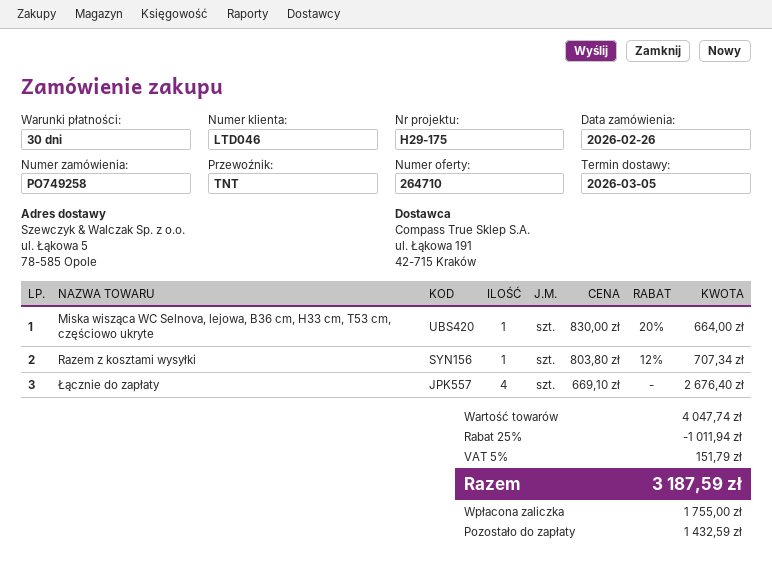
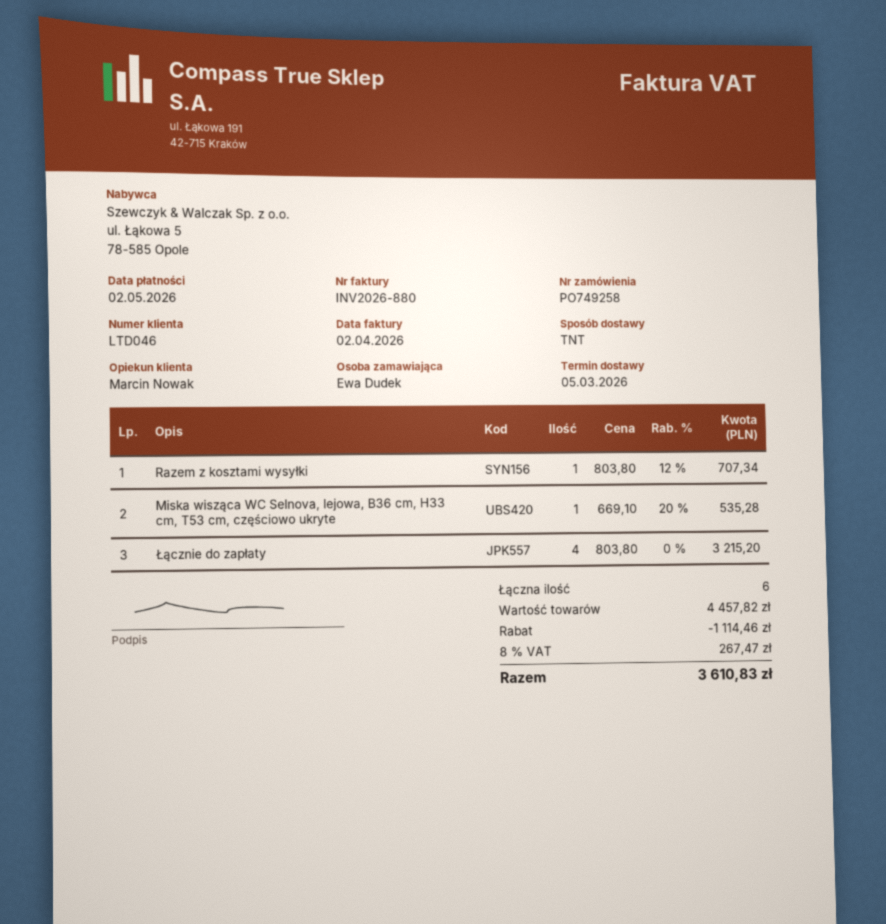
Miska wisząca WC Selnova, lejowa, B36 cm, H33 cm, T53 cm, częściowo ukryte: 1 x 830.00 - 20% = 664.00 -> 1 x 669.10 - 20% = 535.28
Łącznie do zapłaty: 4 x 669.10 = 2676.40 -> 4 x 803.80 = 3215.20
subtotal: 4047.74 -> 4457.82
discount: 1011.94 -> 1114.46
tax: 5% = 151.79 -> 8% = 267.47
total: 3187.59 -> 3610.83

